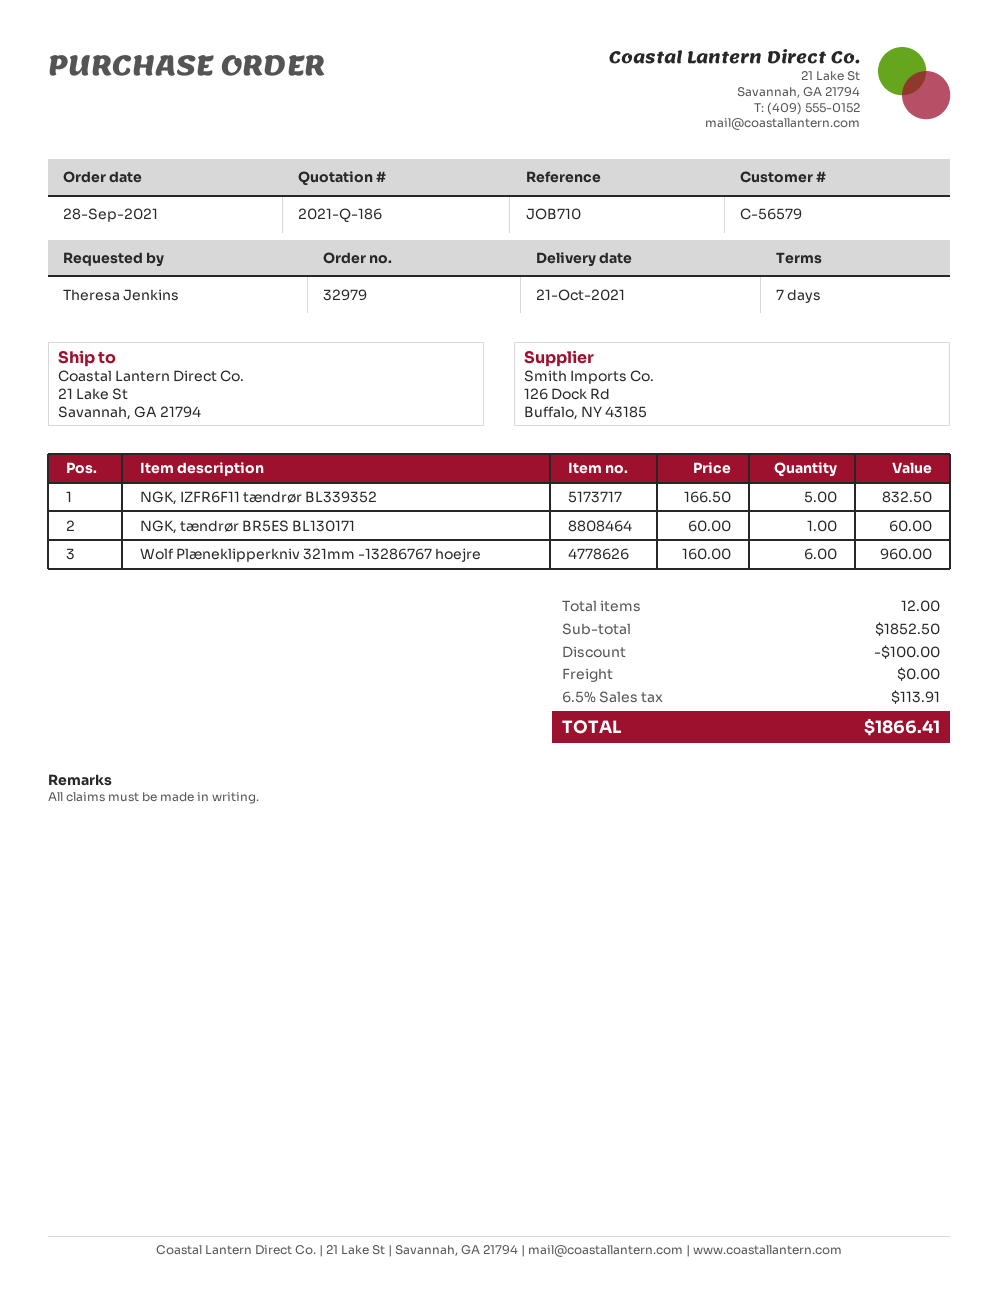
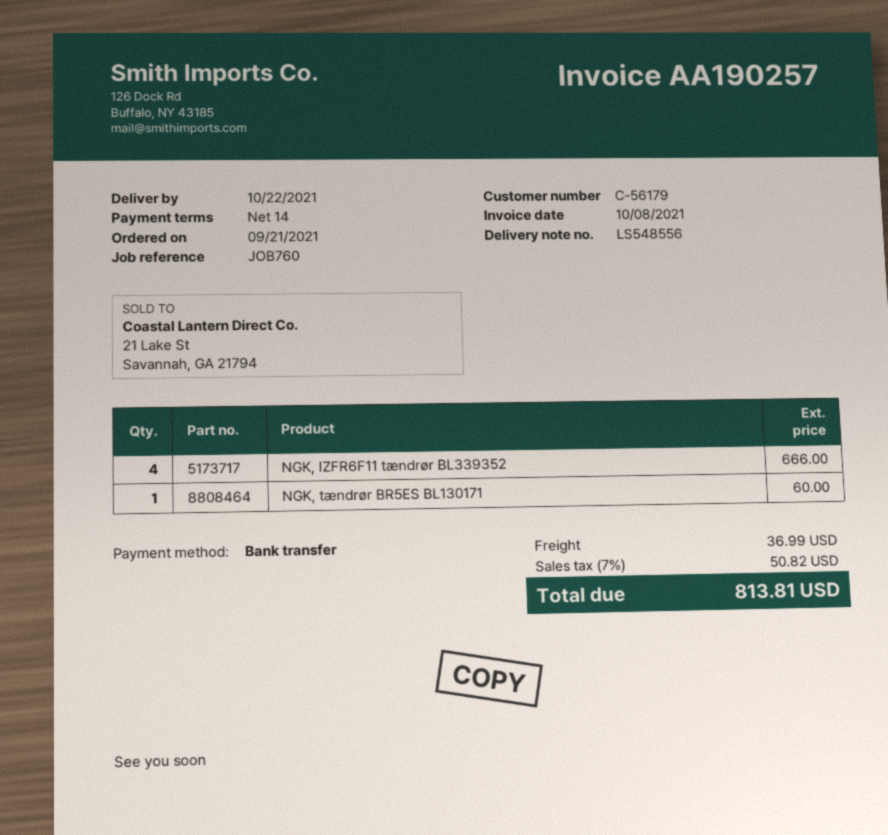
order date: 2021-09-28 -> 2021-09-21
delivery date: 2021-10-21 -> 2021-10-22
payment terms: 7 days -> 14 days
customer number: C-56579 -> C-56179
reference: JOB710 -> JOB760
NGK, IZFR6F11 tændrør BL339352: 5 for 832.50 -> 4 for 666.00
Wolf Plæneklipperkniv 321mm -13286767 hoejre: 6 for 960.00 -> none
discount: 100.00 -> none
shipping: 0.00 -> 36.99
tax: 6.5% = 113.91 -> 7% = 50.82
total: 1866.41 -> 813.81

